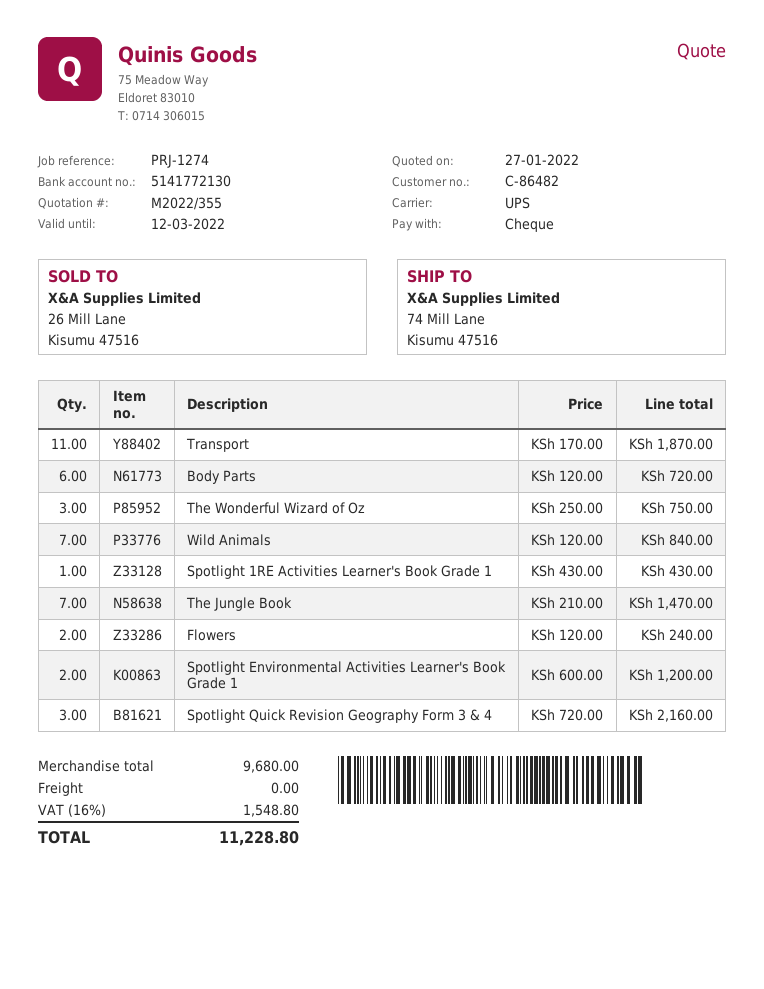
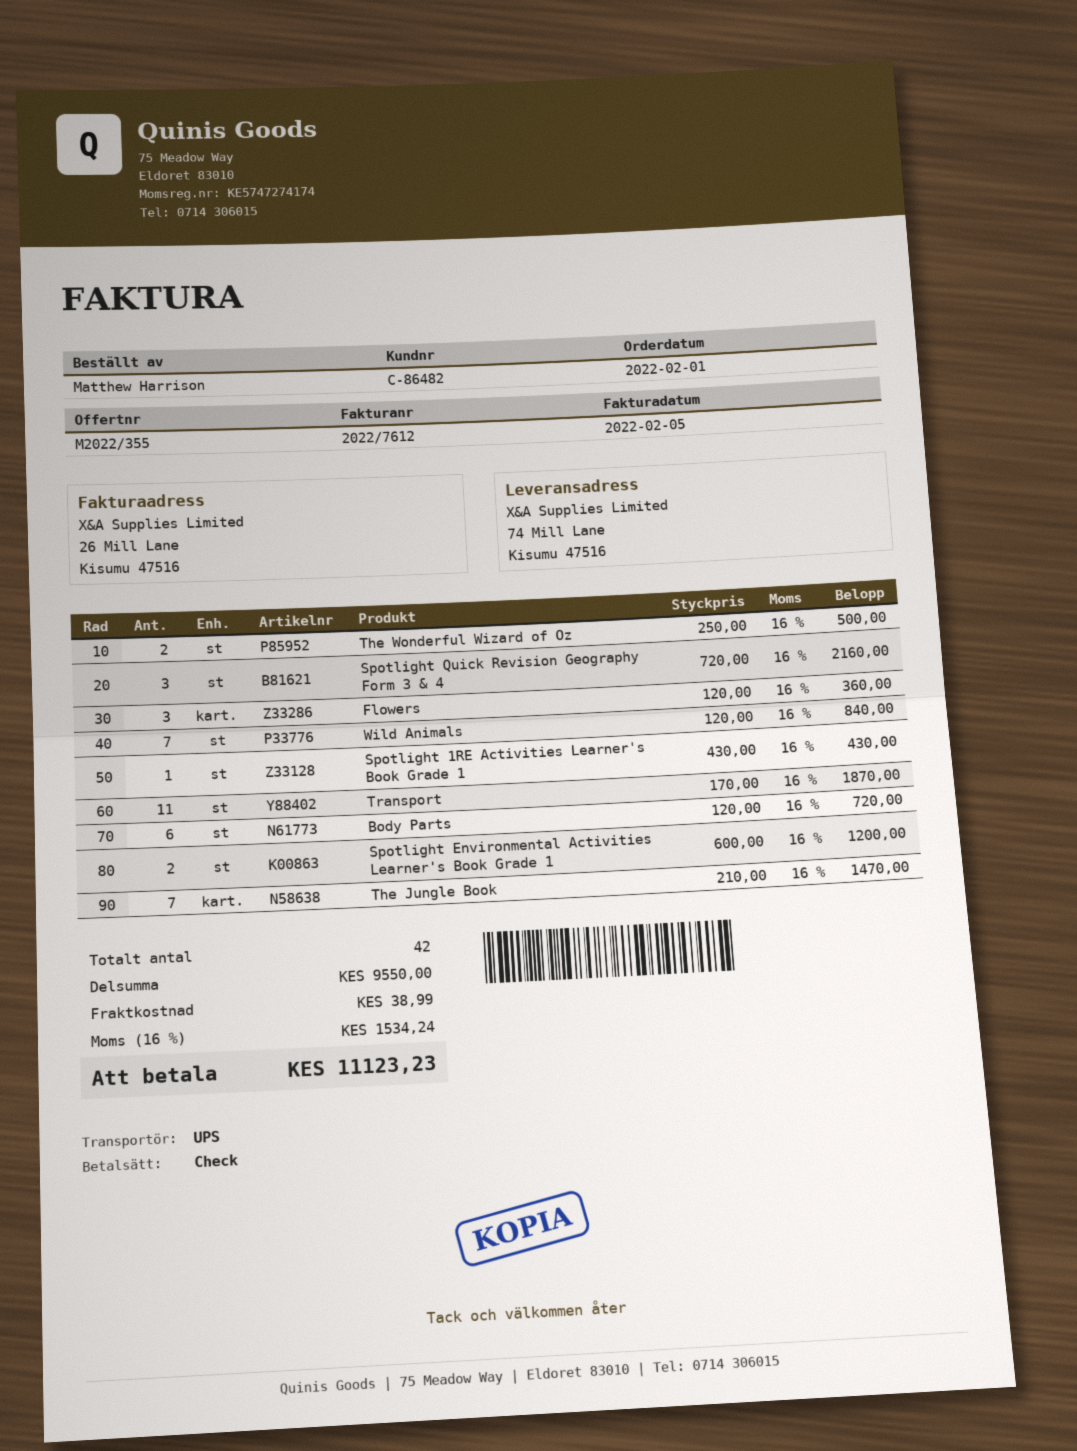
The Wonderful Wizard of Oz: 3 x 250.00 = 750.00 -> 2 x 250.00 = 500.00
Flowers: 2 x 120.00 = 240.00 -> 3 x 120.00 = 360.00
subtotal: 9680.00 -> 9550.00
shipping: 0.00 -> 38.99
tax: 16% = 1548.80 -> 16% = 1534.24
total: 11228.80 -> 11123.23

